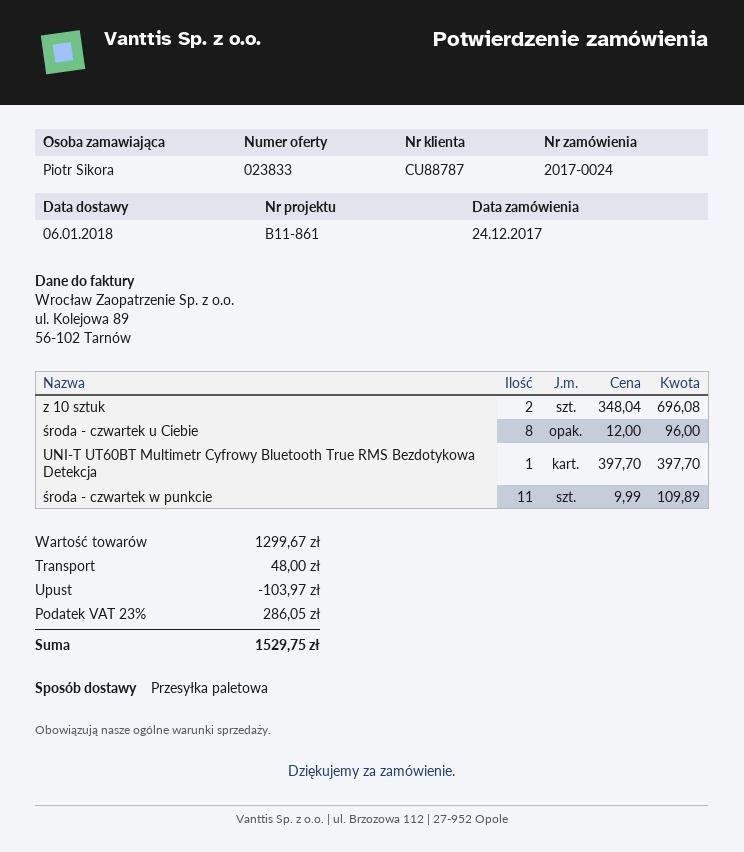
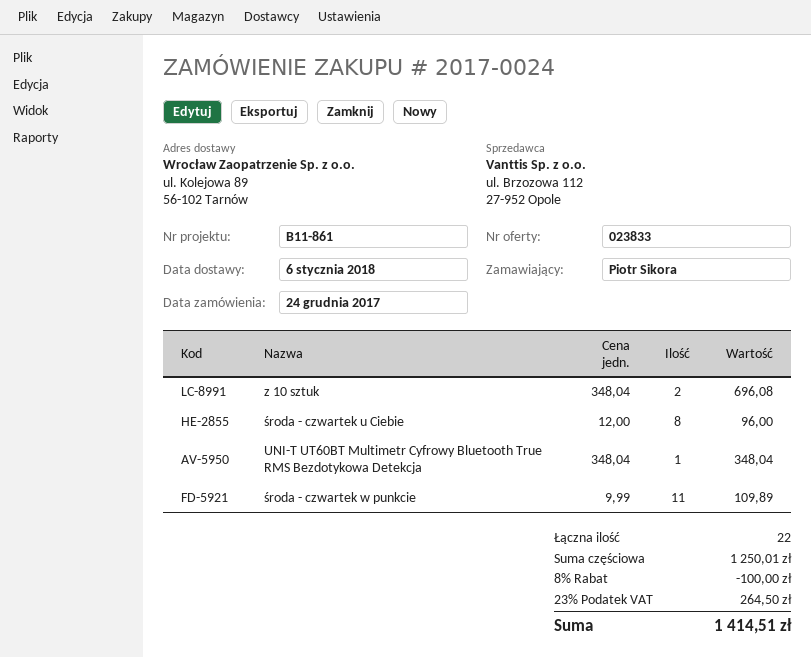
UNI-T UT60BT Multimetr Cyfrowy Bluetooth True RMS Bezdotykowa Detekcja: 1 x 397.70 = 397.70 -> 1 x 348.04 = 348.04
subtotal: 1299.67 -> 1250.01
discount: 103.97 -> 100.00
shipping: 48.00 -> none
tax: 23% = 286.05 -> 23% = 264.50
total: 1529.75 -> 1414.51

